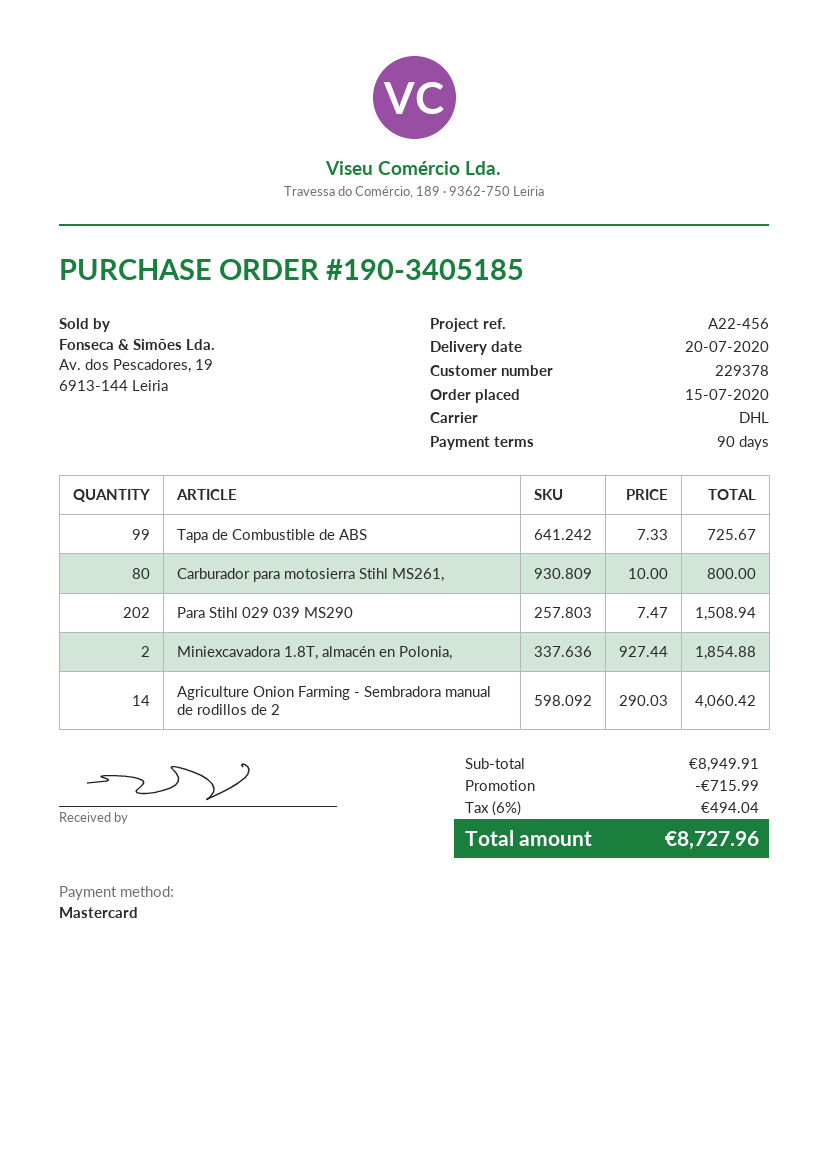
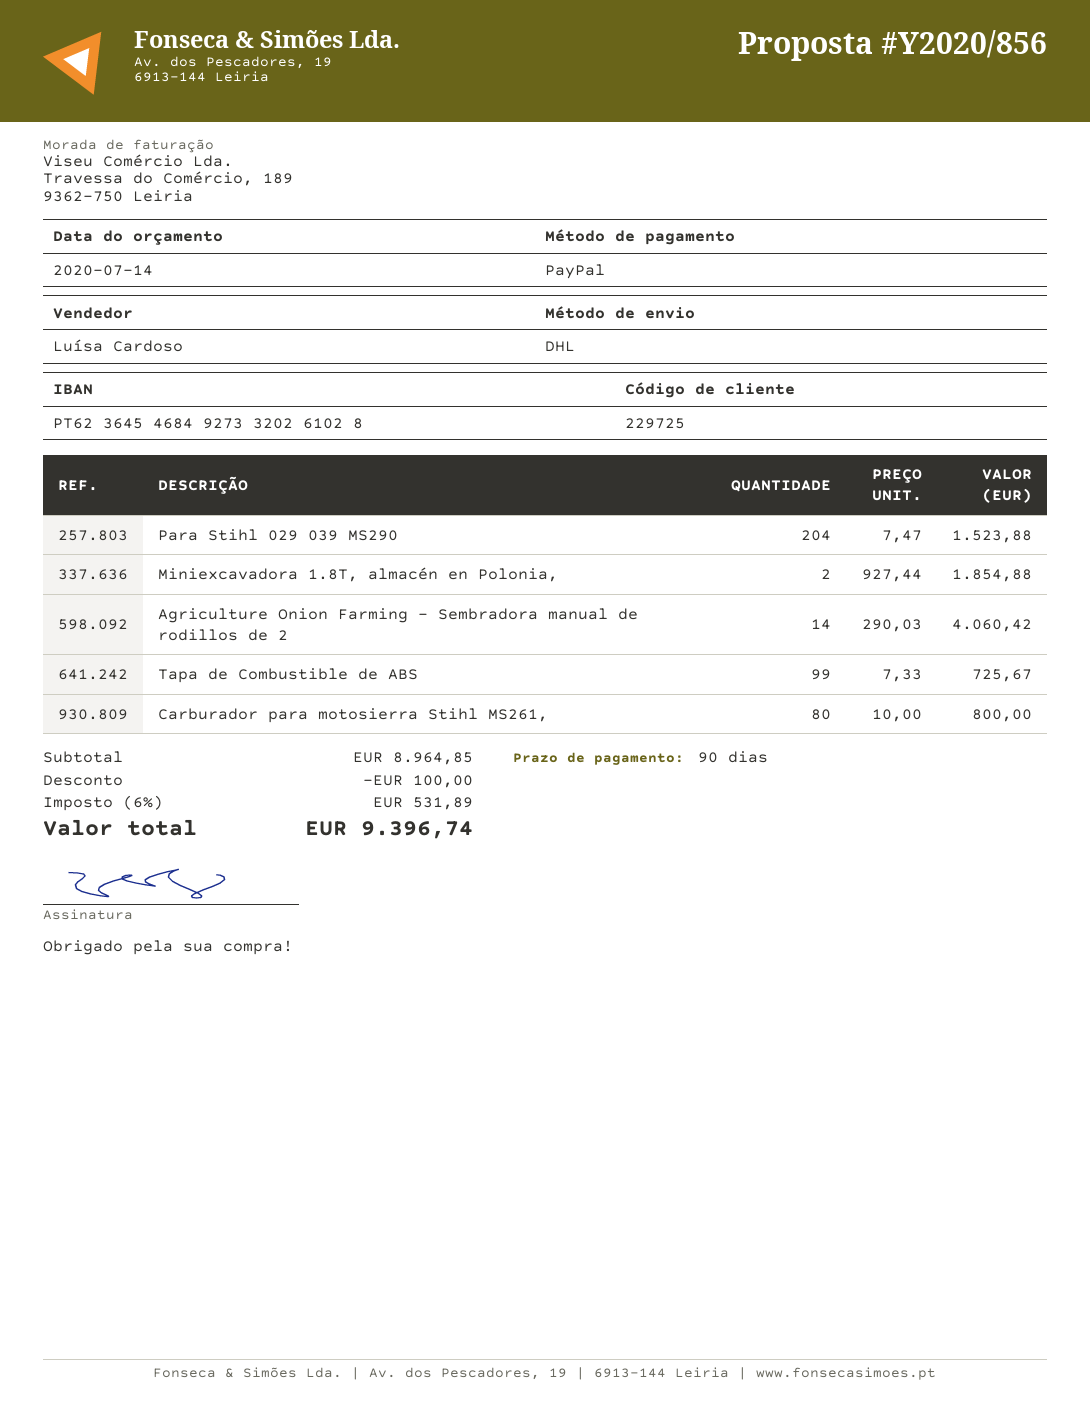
customer number: 229378 -> 229725
payment method: Mastercard -> PayPal
Para Stihl 029 039 MS290: 202 x 7.47 = 1508.94 -> 204 x 7.47 = 1523.88
subtotal: 8949.91 -> 8964.85
discount: 715.99 -> 100.00
tax: 6% = 494.04 -> 6% = 531.89
total: 8727.96 -> 9396.74

